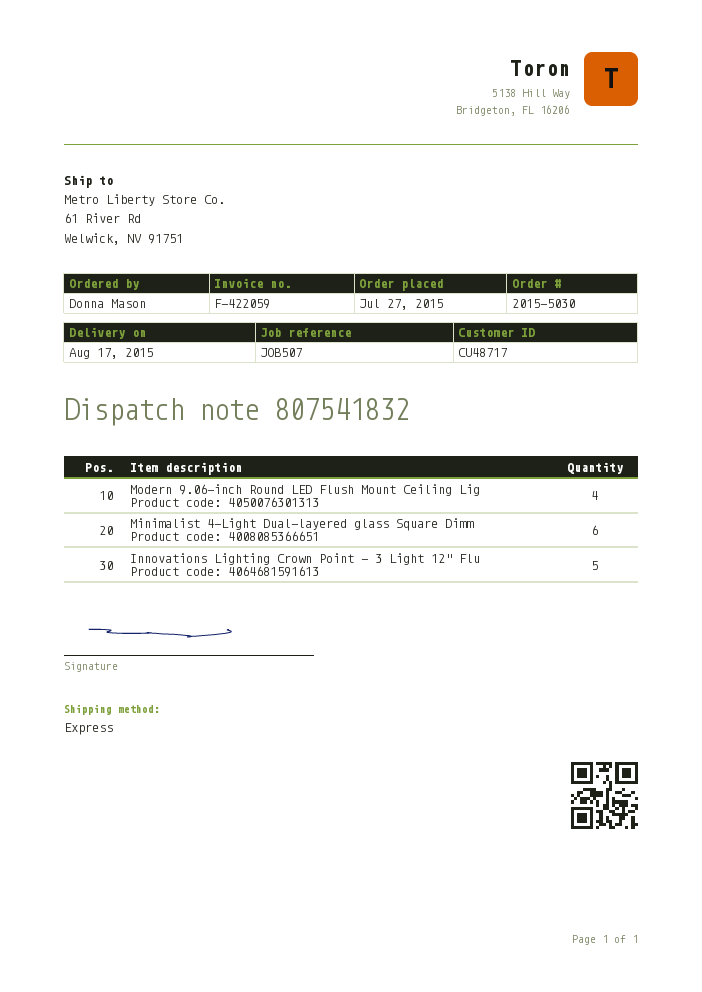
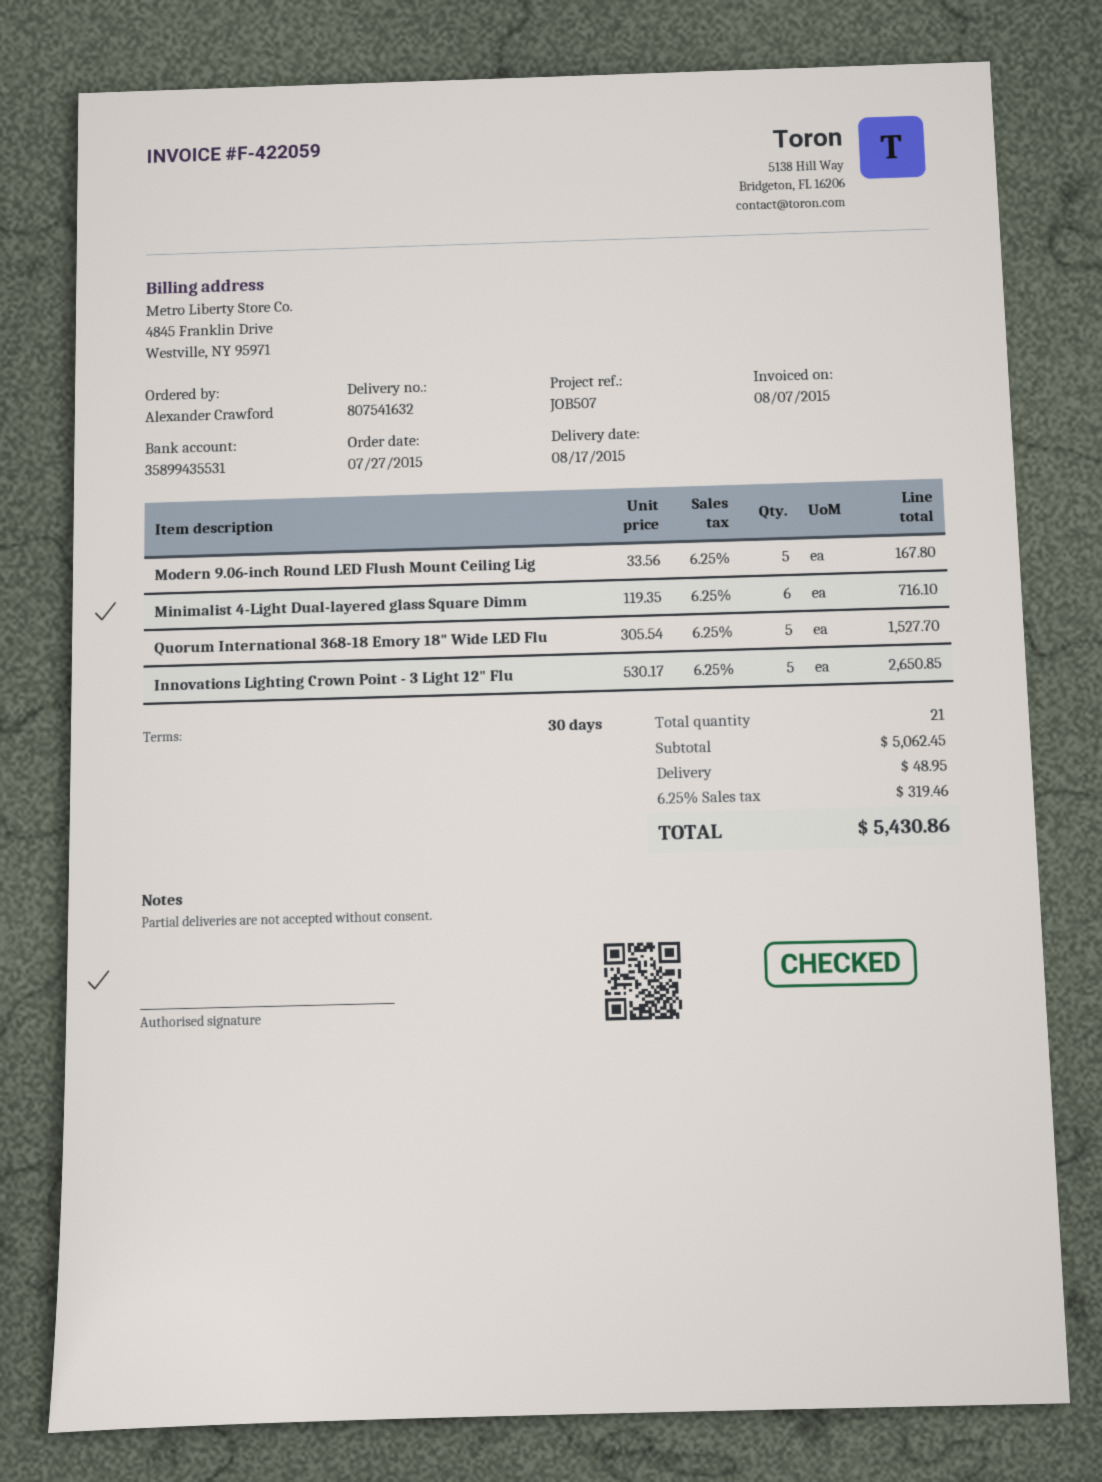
delivery note number: 807541832 -> 807541632
ordered by: Donna Mason -> Alexander Crawford
Modern 9.06-inch Round LED Flush Mount Ceiling Lig: 4 -> 5
Quorum International 368-18 Emory 18" Wide LED Flu: none -> 5

